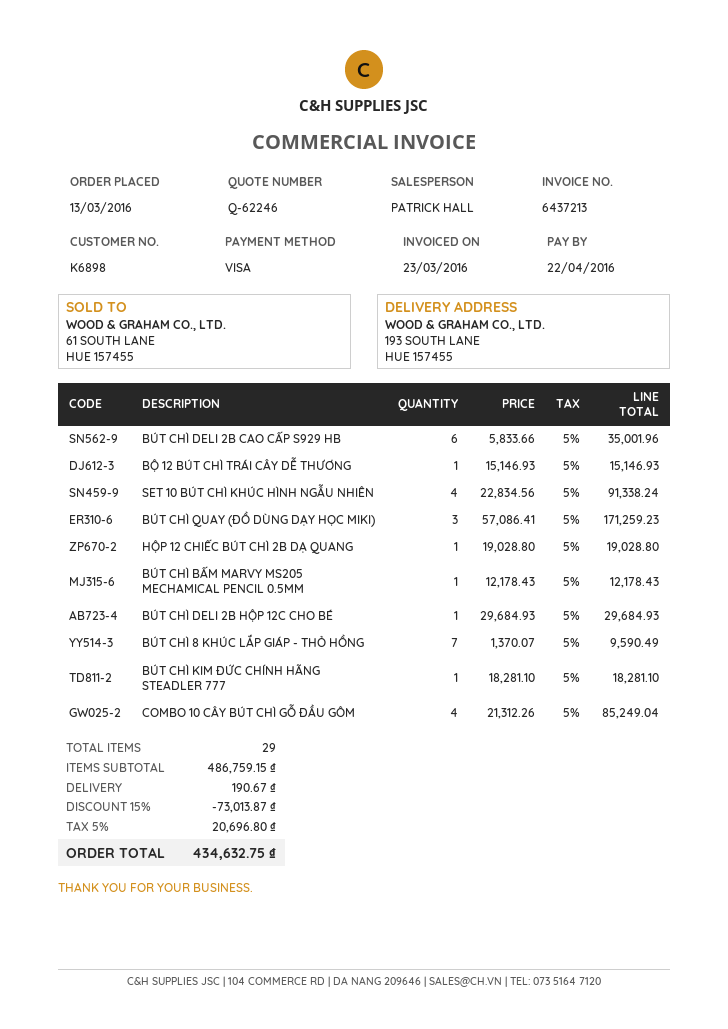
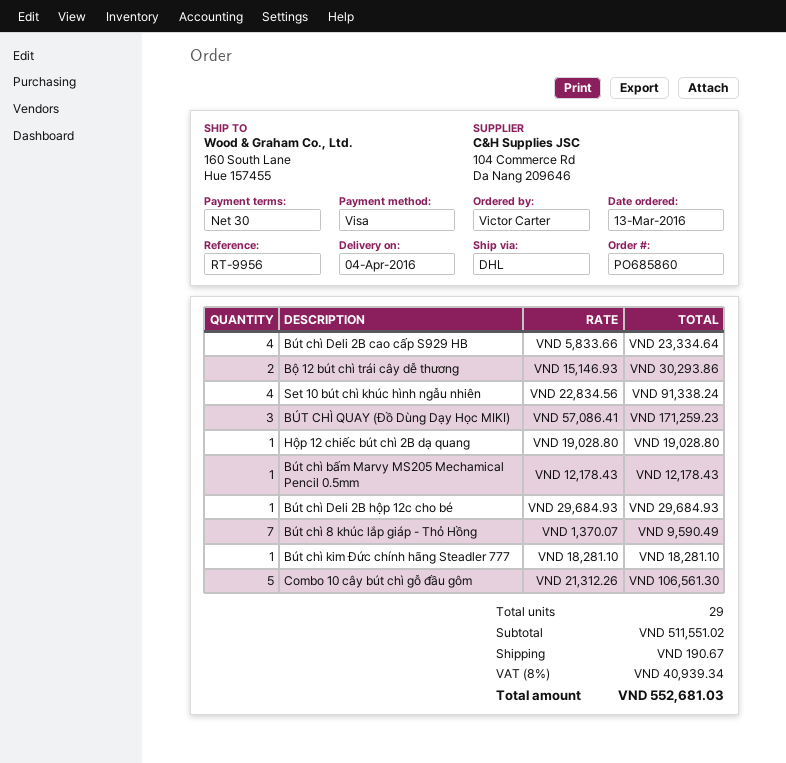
ship to: 193 SOUTH LANE, HUE 157455 -> 160 South Lane, Hue 157455
BÚT CHÌ DELI 2B CAO CẤP S929 HB: 6 x 5833.66 = 35001.96 -> 4 x 5833.66 = 23334.64
BỘ 12 BÚT CHÌ TRÁI CÂY DỄ THƯƠNG: 1 x 15146.93 = 15146.93 -> 2 x 15146.93 = 30293.86
COMBO 10 CÂY BÚT CHÌ GỖ ĐẦU GÔM: 4 x 21312.26 = 85249.04 -> 5 x 21312.26 = 106561.30
subtotal: 486759.15 -> 511551.02
discount: 15% = 73013.87 -> none
tax: 5% = 20696.80 -> 8% = 40939.34
total: 434632.75 -> 552681.03

